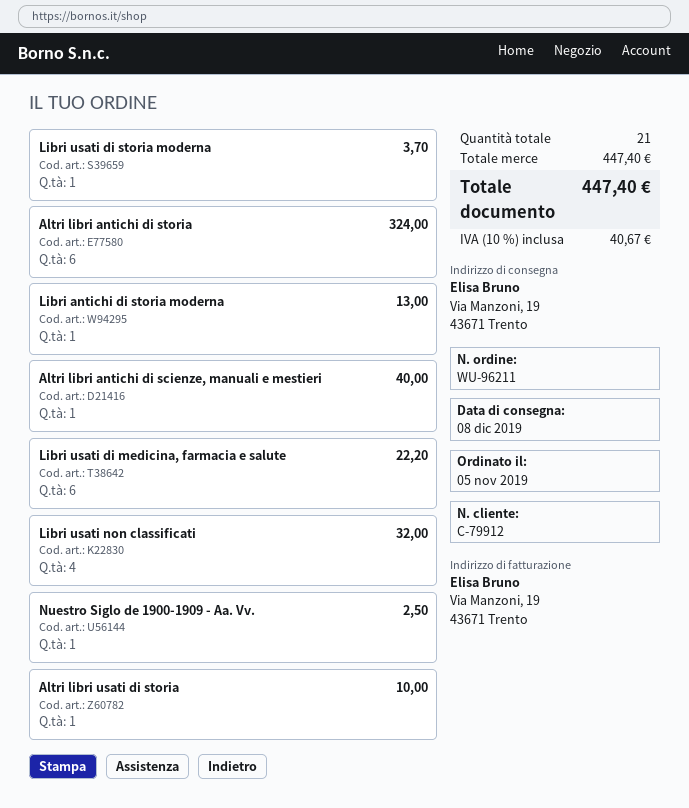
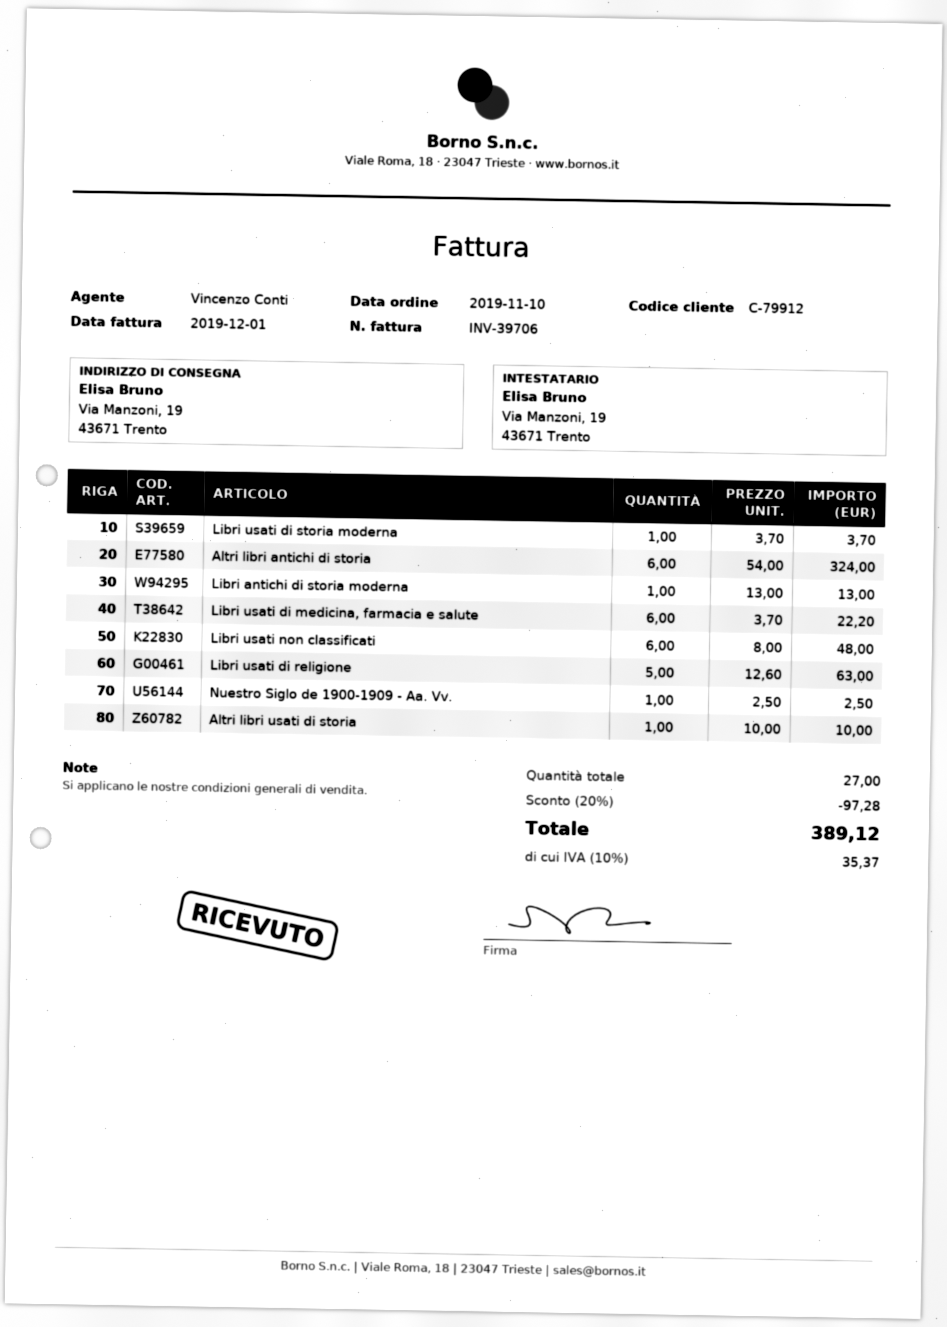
order date: 2019-11-05 -> 2019-11-10
Altri libri antichi di scienze, manuali e mestieri: 1 for 40.00 -> none
Libri usati non classificati: 4 for 32.00 -> 6 for 48.00
Libri usati di religione: none -> 5 for 63.00
total quantity: 21 -> 27
discount: none -> 20% = 97.28
tax: 10% = 40.67 -> 10% = 35.37
total: 447.40 -> 389.12

